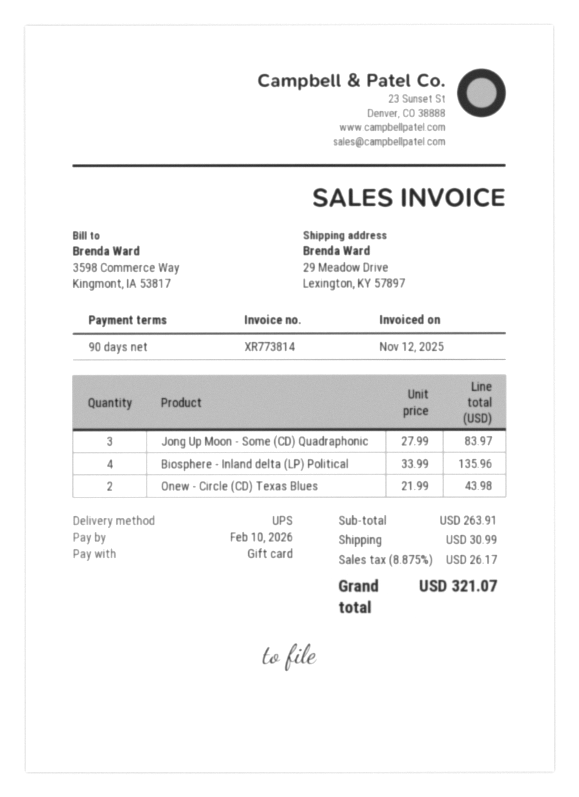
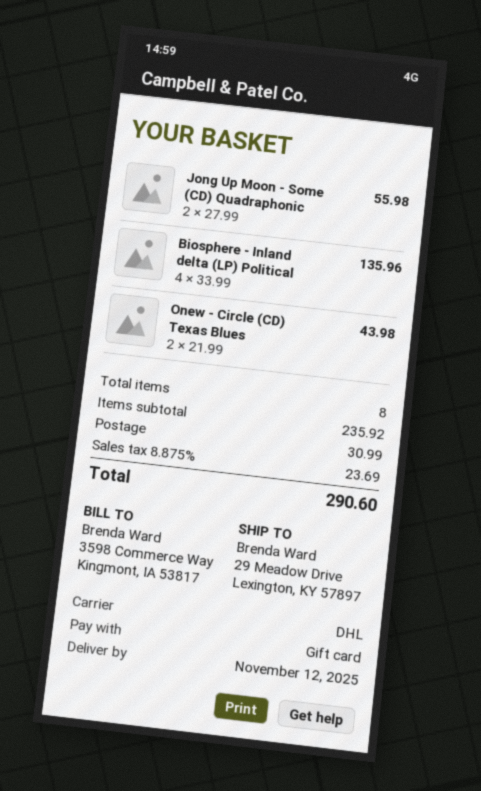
shipping method: UPS -> DHL
Jong Up Moon - Some (CD) Quadraphonic: 3 x 27.99 = 83.97 -> 2 x 27.99 = 55.98
subtotal: 263.91 -> 235.92
tax: 8.875% = 26.17 -> 8.875% = 23.69
total: 321.07 -> 290.60

